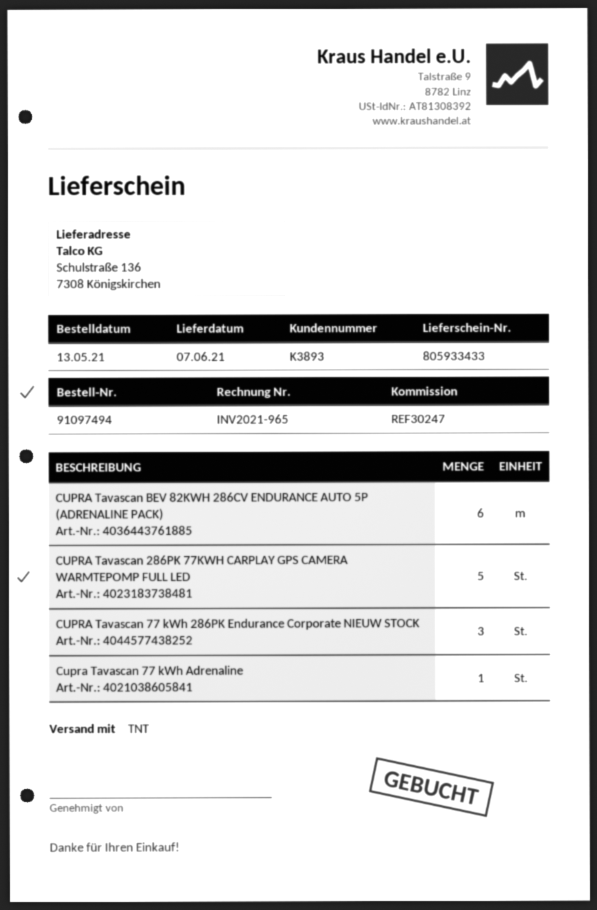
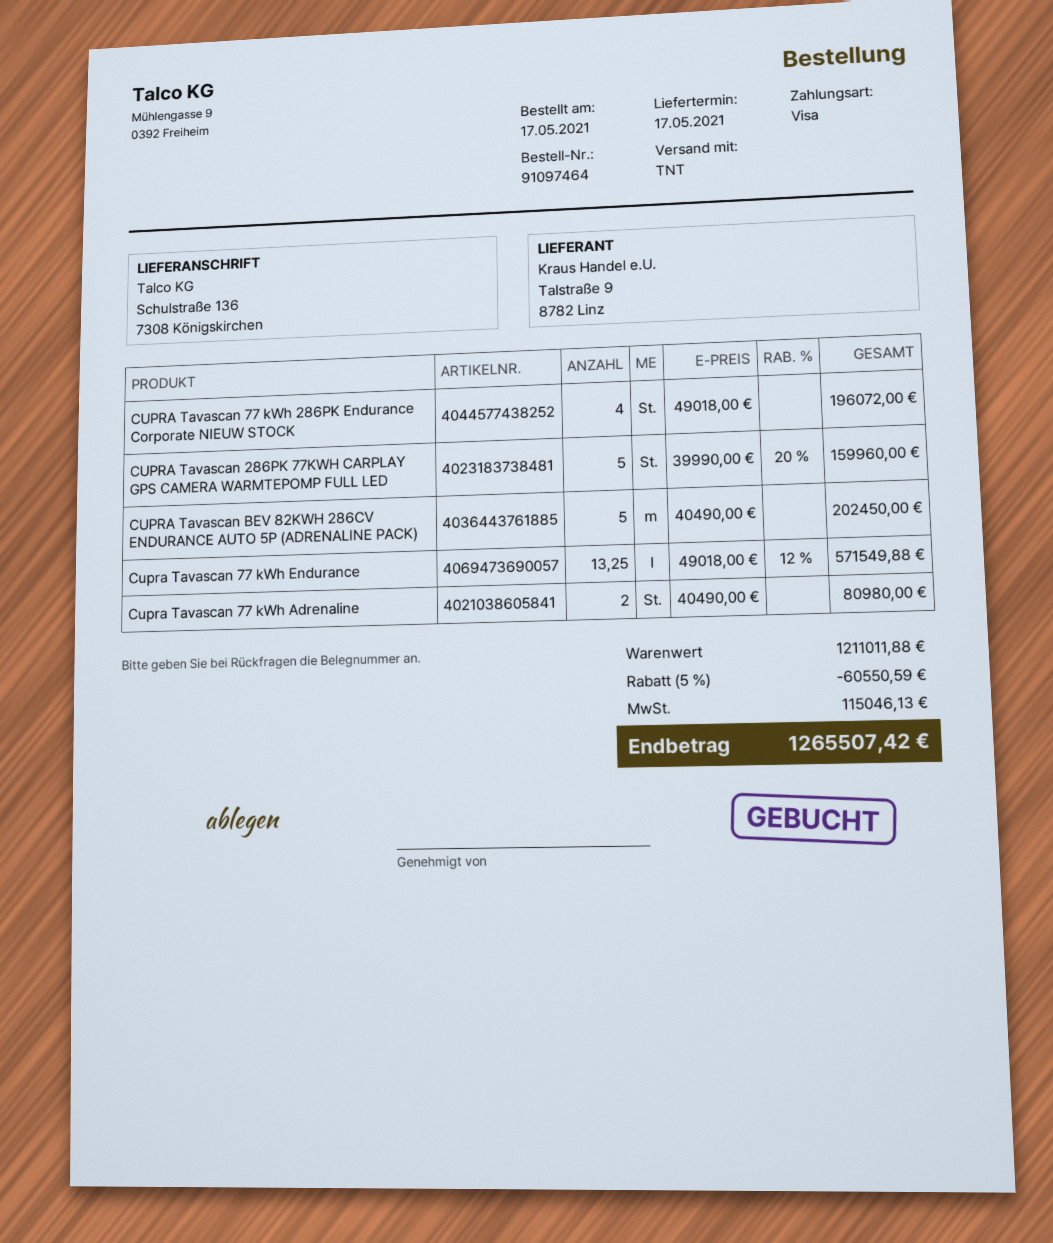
order number: 91097494 -> 91097464
order date: 2021-05-13 -> 2021-05-17
delivery date: 2021-06-07 -> 2021-05-17
CUPRA Tavascan BEV 82KWH 286CV ENDURANCE AUTO 5P (ADRENALINE PACK): 6 -> 5
CUPRA Tavascan 77 kWh 286PK Endurance Corporate NIEUW STOCK: 3 -> 4
Cupra Tavascan 77 kWh Adrenaline: 1 -> 2
Cupra Tavascan 77 kWh Endurance: none -> 13.25

